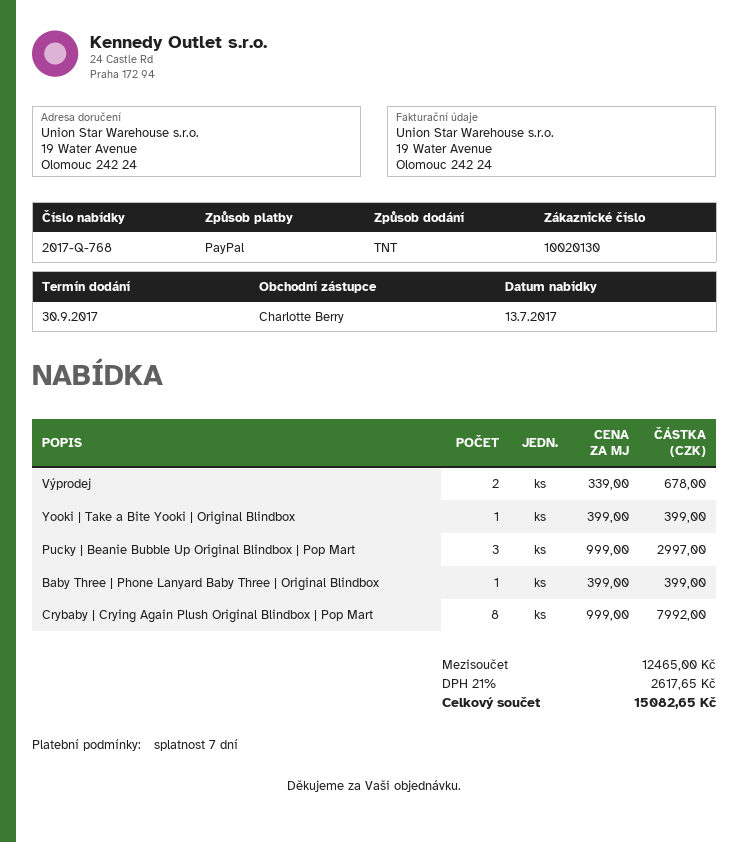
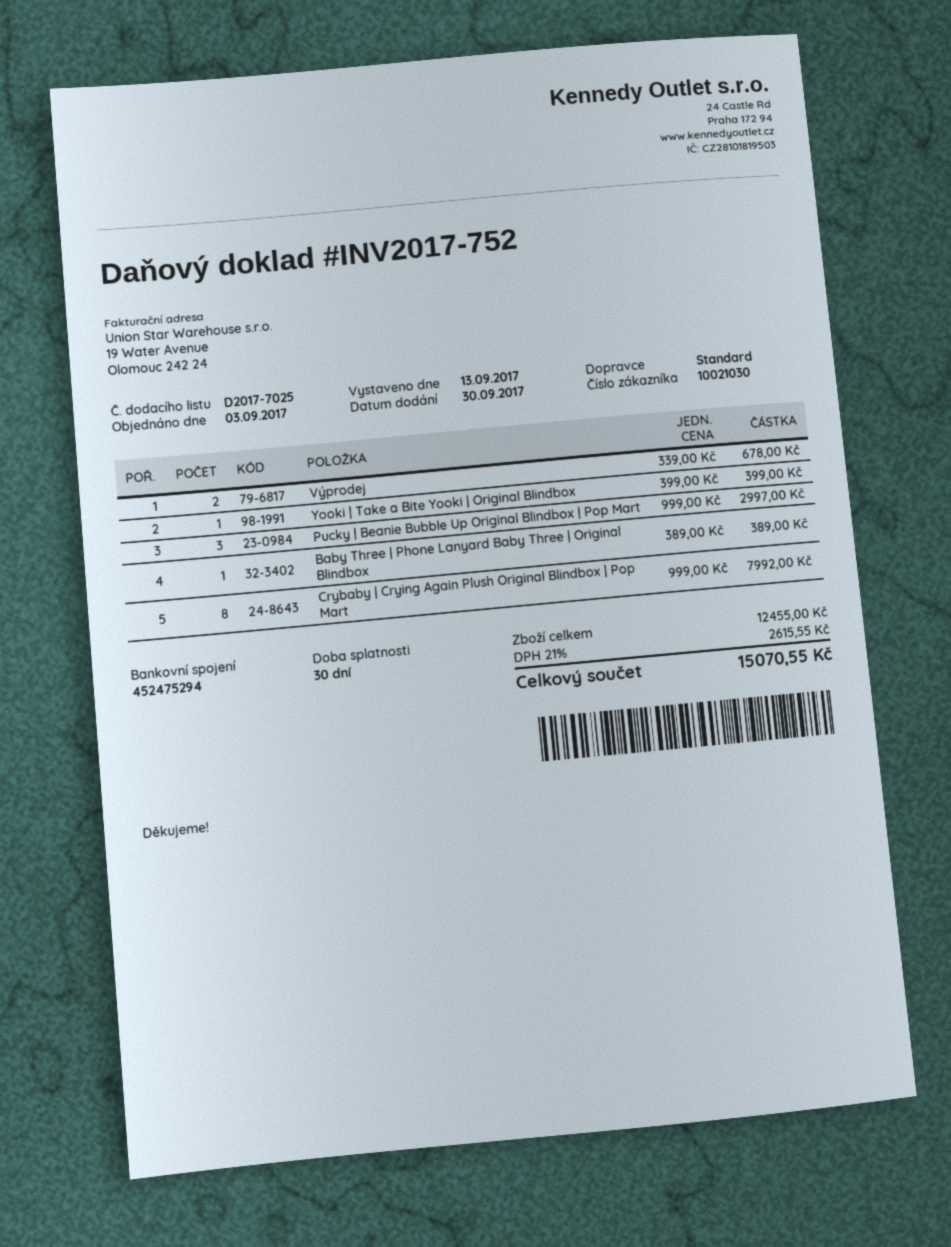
payment terms: 7 days -> 30 days
customer number: 10020130 -> 10021030
shipping method: TNT -> standard
Baby Three | Phone Lanyard Baby Three | Original Blindbox: 1 x 399.00 = 399.00 -> 1 x 389.00 = 389.00
subtotal: 12465.00 -> 12455.00
tax: 21% = 2617.65 -> 21% = 2615.55
total: 15082.65 -> 15070.55

